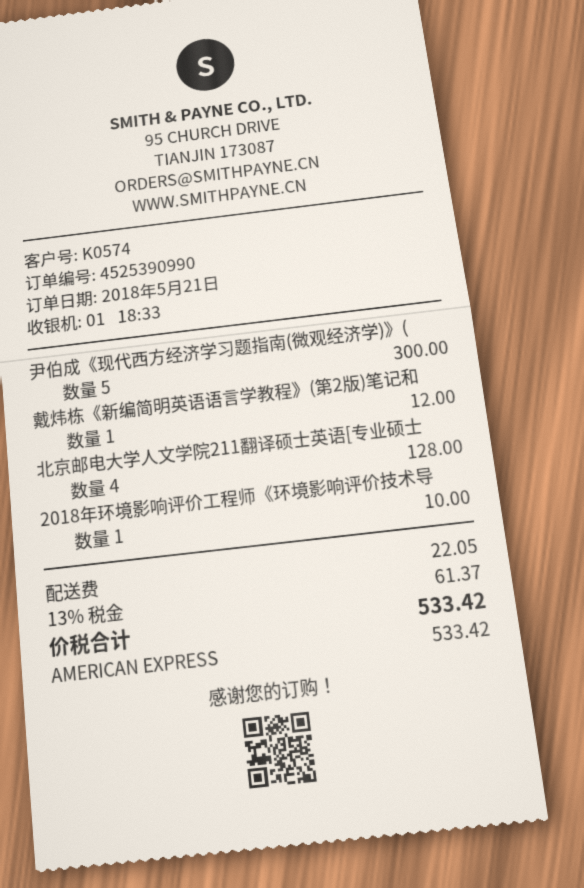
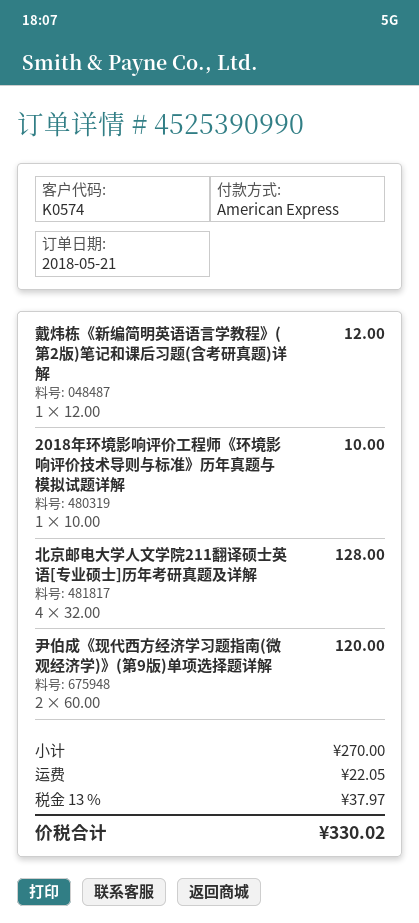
尹伯成《现代西方经济学习题指南(微观经济学)》(: 5 for 300.00 -> 2 for 120.00
tax: 13% = 61.37 -> 13% = 37.97
total: 533.42 -> 330.02

